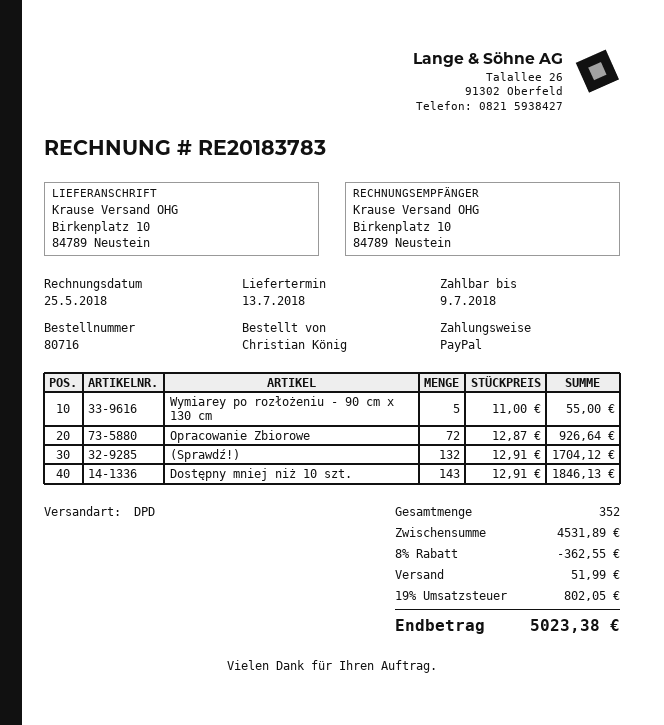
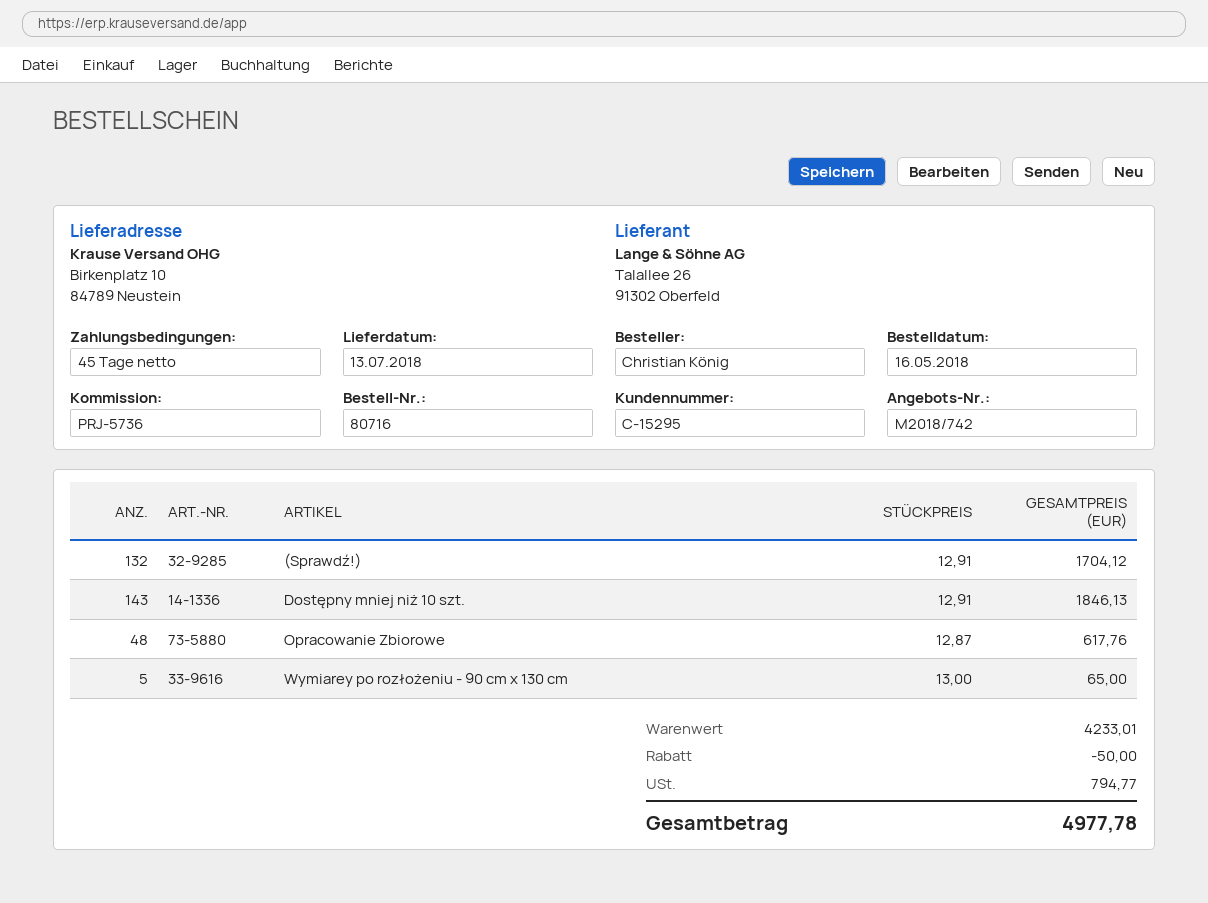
Wymiarey po rozłożeniu - 90 cm x 130 cm: 5 x 11.00 = 55.00 -> 5 x 13.00 = 65.00
Opracowanie Zbiorowe: 72 x 12.87 = 926.64 -> 48 x 12.87 = 617.76
subtotal: 4531.89 -> 4233.01
discount: 362.55 -> 50.00
shipping: 51.99 -> none
tax: 802.05 -> 794.77
total: 5023.38 -> 4977.78

